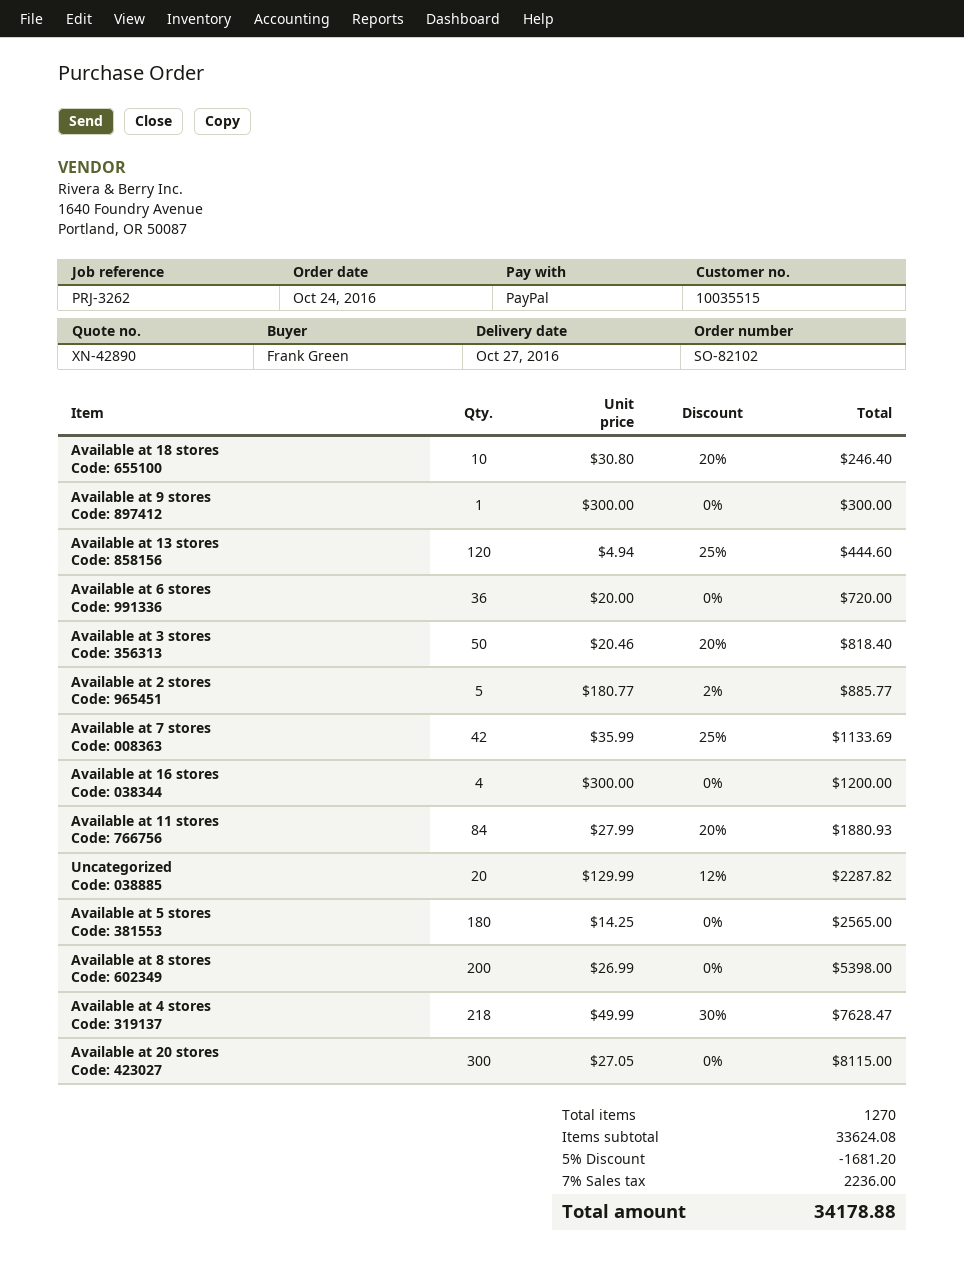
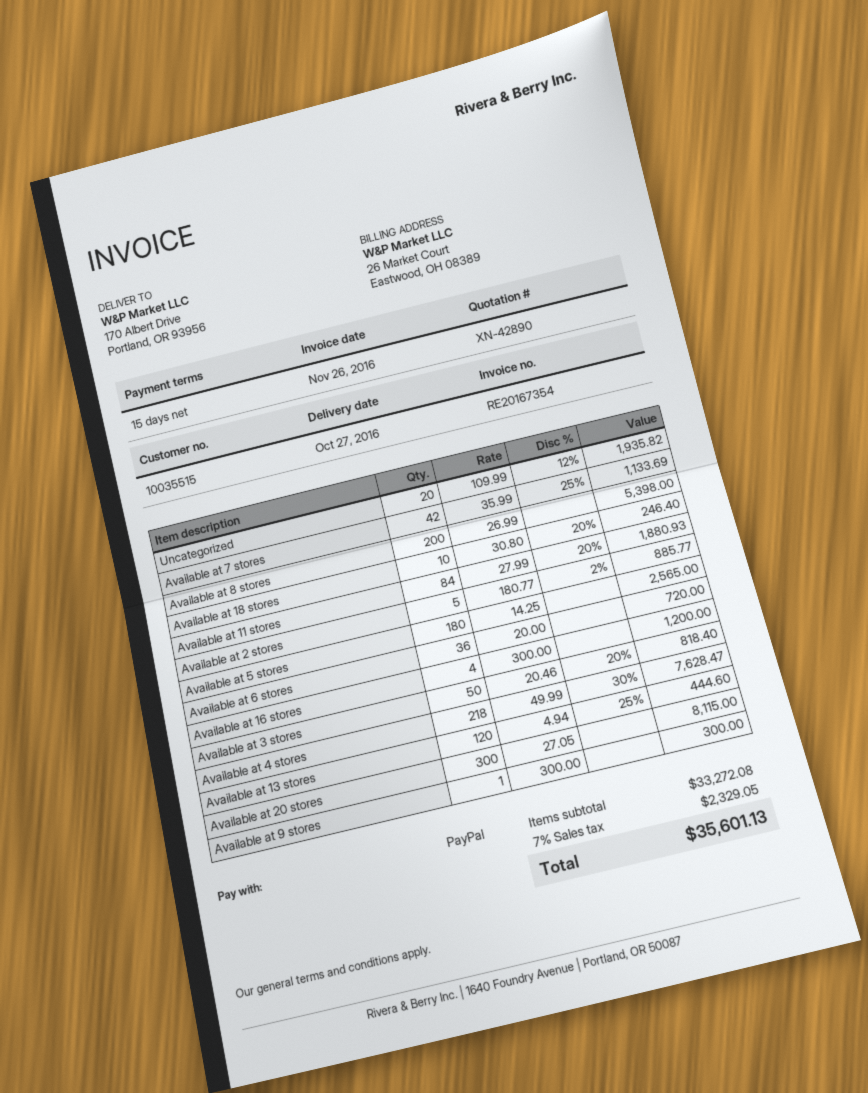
Uncategorized: 20 x 129.99 - 12% = 2287.82 -> 20 x 109.99 - 12% = 1935.82
subtotal: 33624.08 -> 33272.08
discount: 5% = 1681.20 -> none
tax: 7% = 2236.00 -> 7% = 2329.05
total: 34178.88 -> 35601.13

